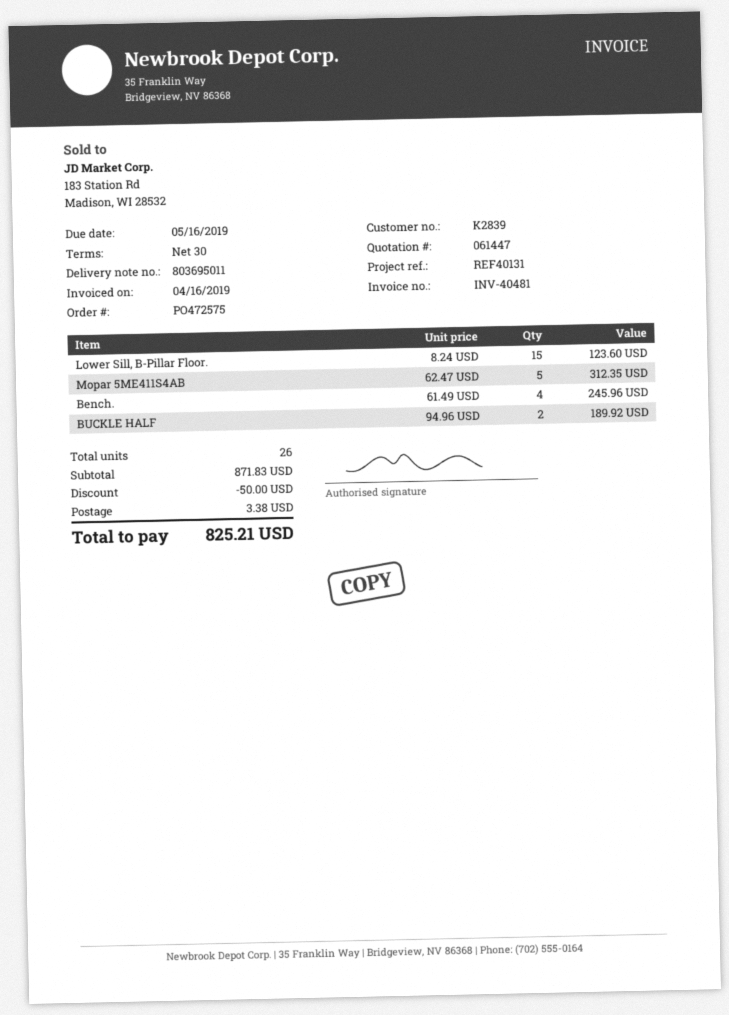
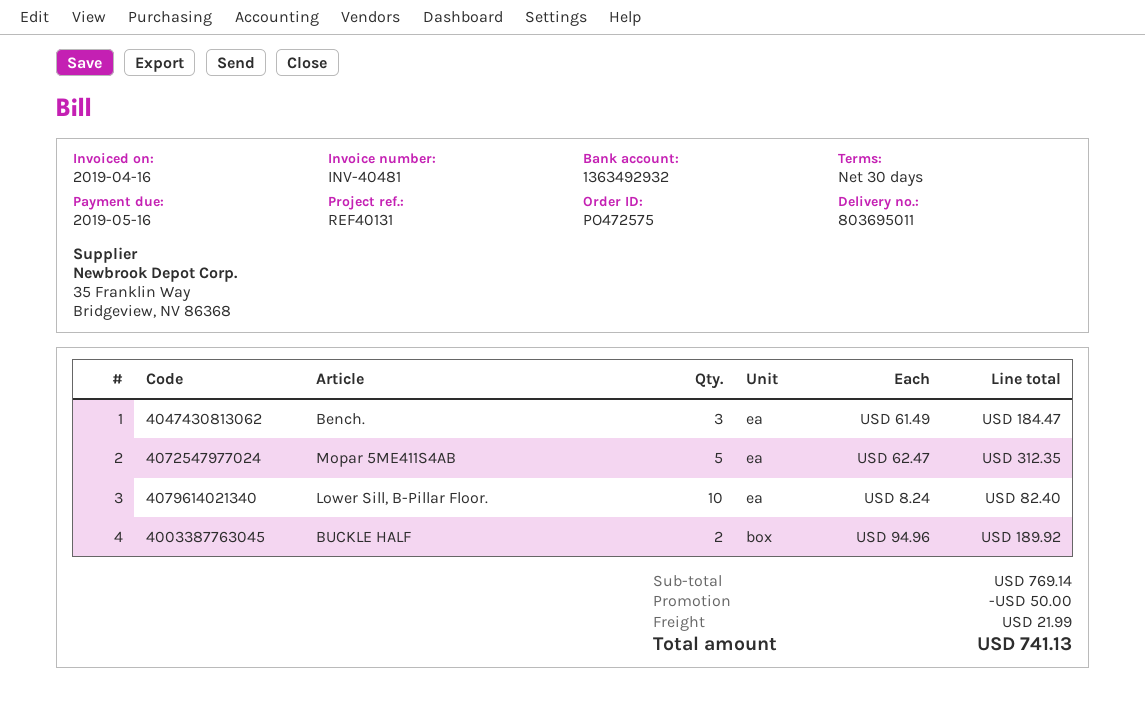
Lower Sill, B-Pillar Floor.: 15 x 8.24 = 123.60 -> 10 x 8.24 = 82.40
Bench.: 4 x 61.49 = 245.96 -> 3 x 61.49 = 184.47
subtotal: 871.83 -> 769.14
shipping: 3.38 -> 21.99
total: 825.21 -> 741.13

